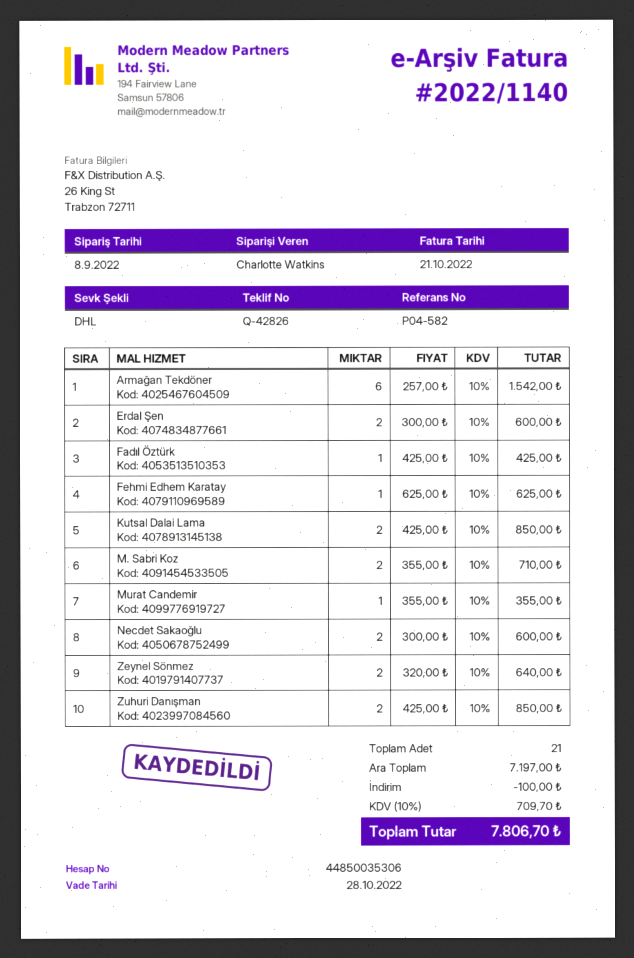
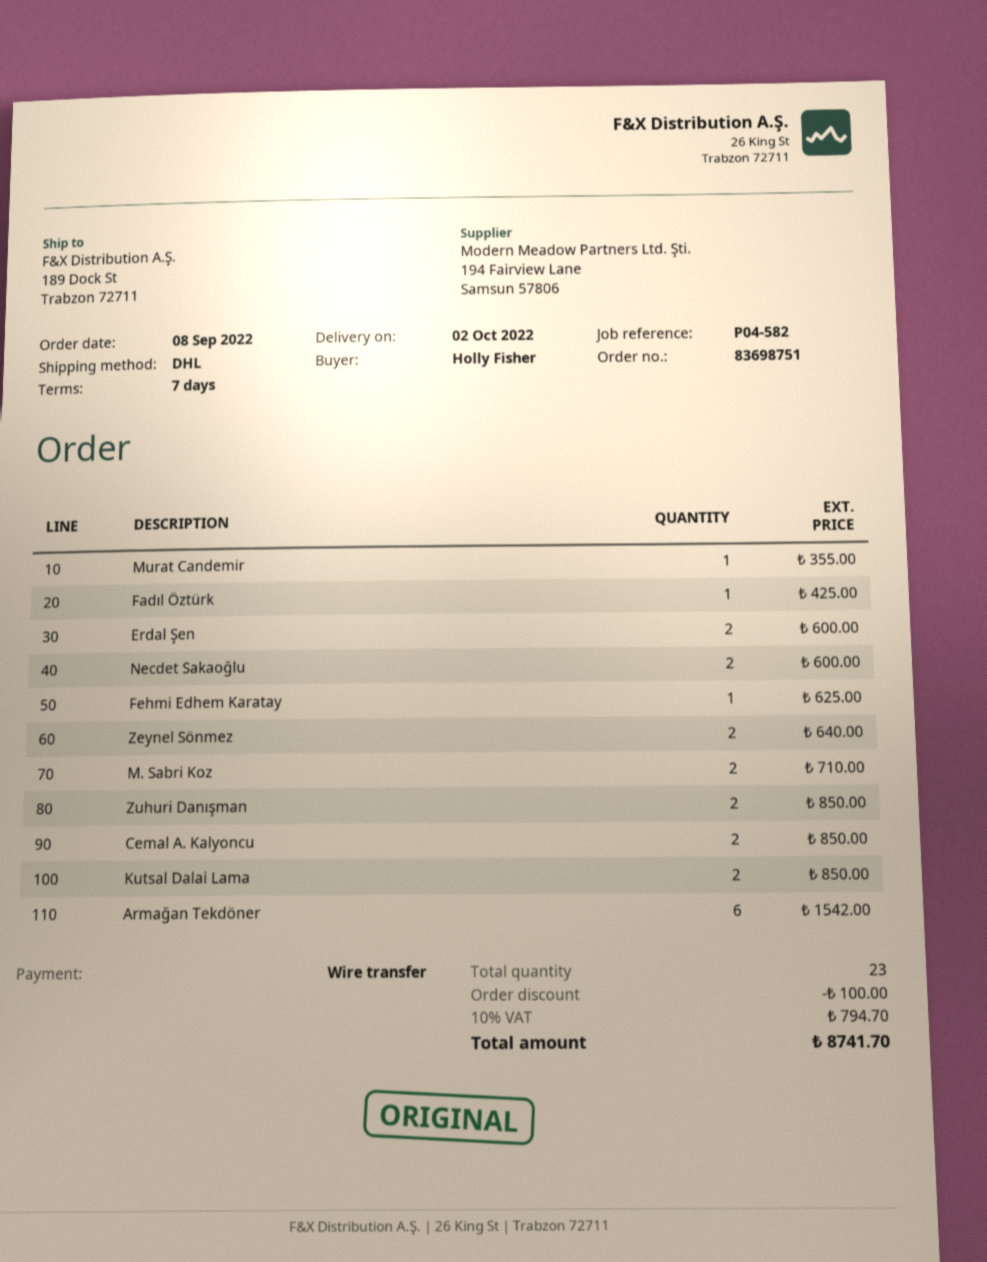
ordered by: Charlotte Watkins -> Holly Fisher
Cemal A. Kalyoncu: none -> 2 for 850.00
total quantity: 21 -> 23
tax: 10% = 709.70 -> 10% = 794.70
total: 7806.70 -> 8741.70

